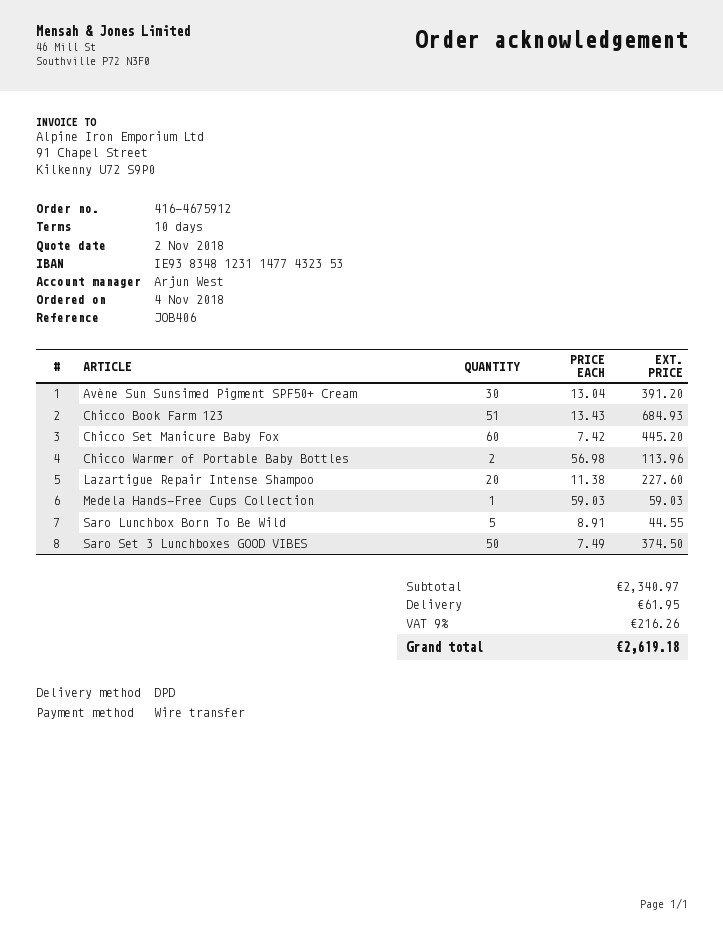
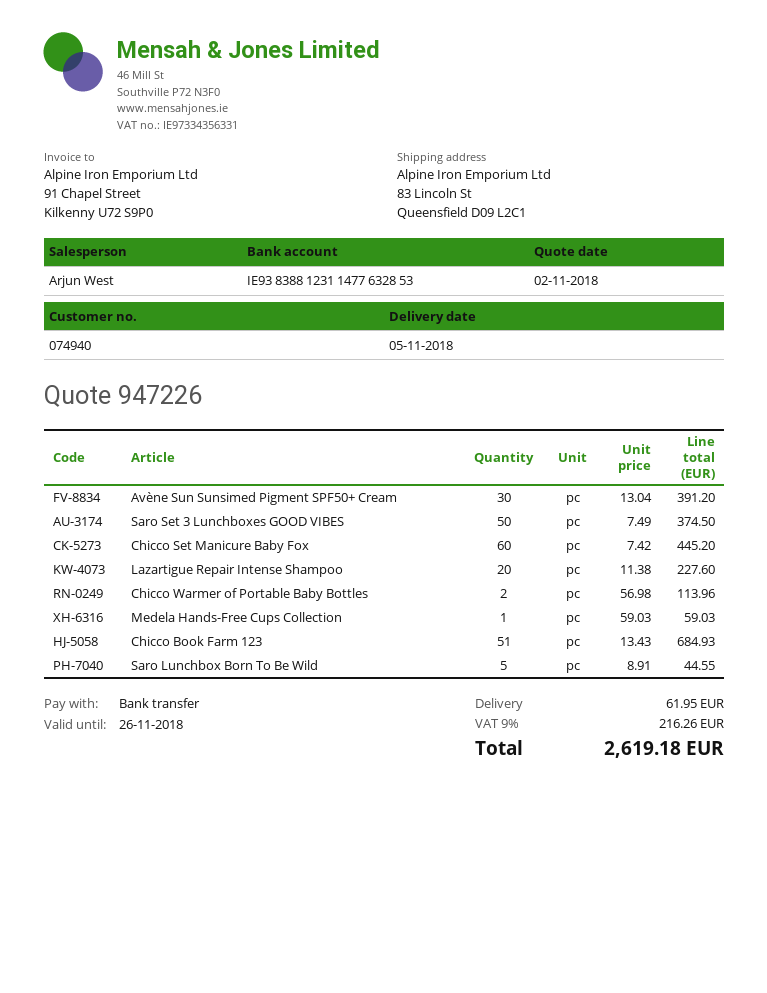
bank account: IE93834812311477432353 -> IE93838812311477632853

